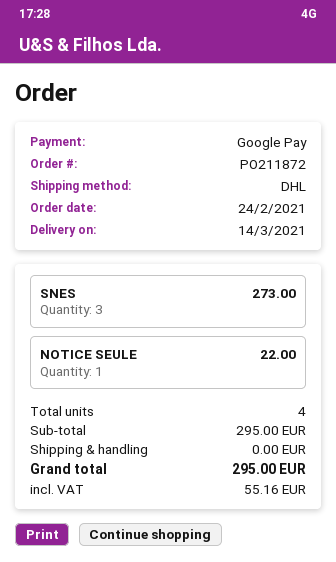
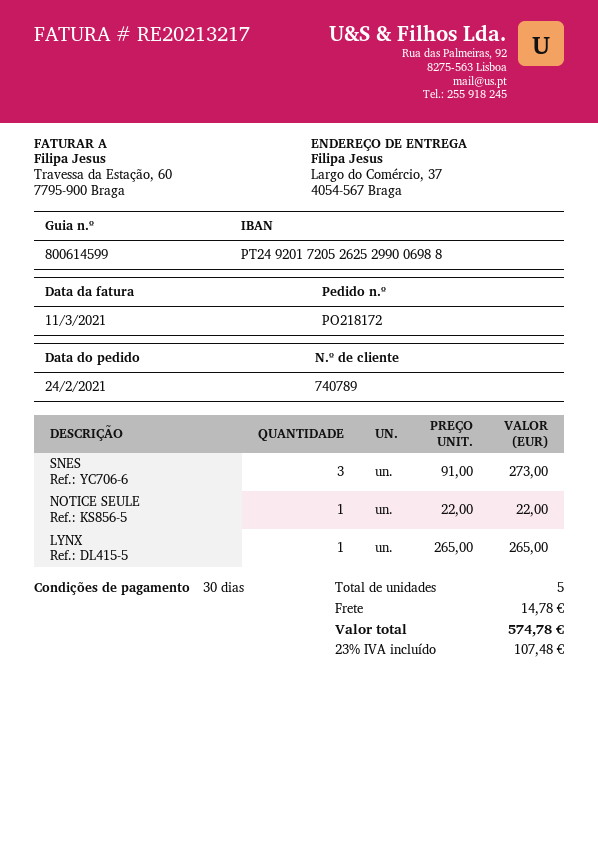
order number: PO211872 -> PO218172
LYNX: none -> 1 for 265.00
total quantity: 4 -> 5
shipping: 0.00 -> 14.78
tax: 55.16 -> 107.48
total: 295.00 -> 574.78

